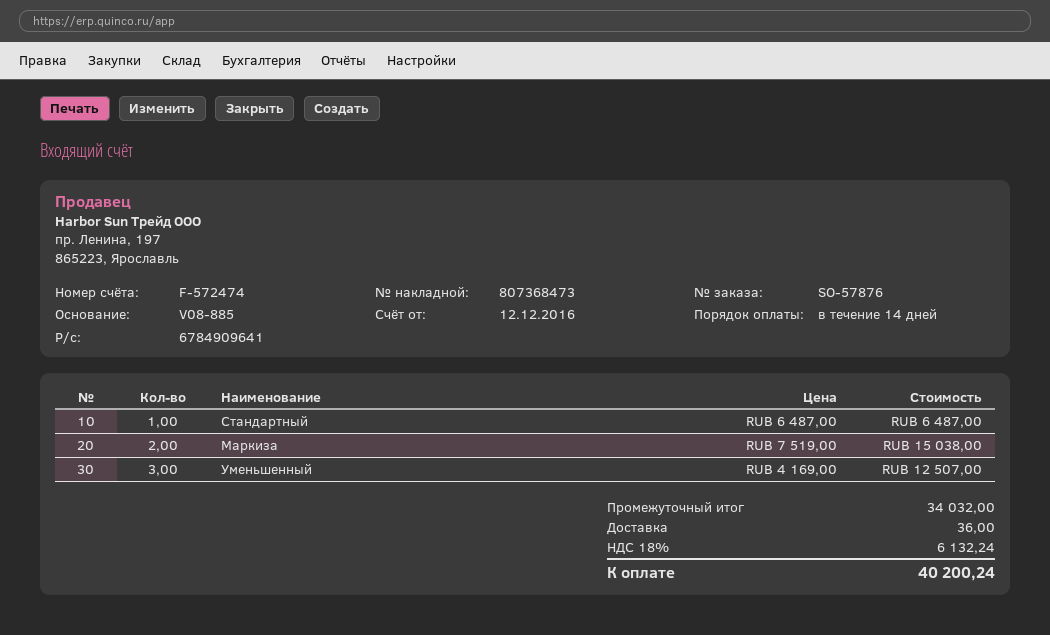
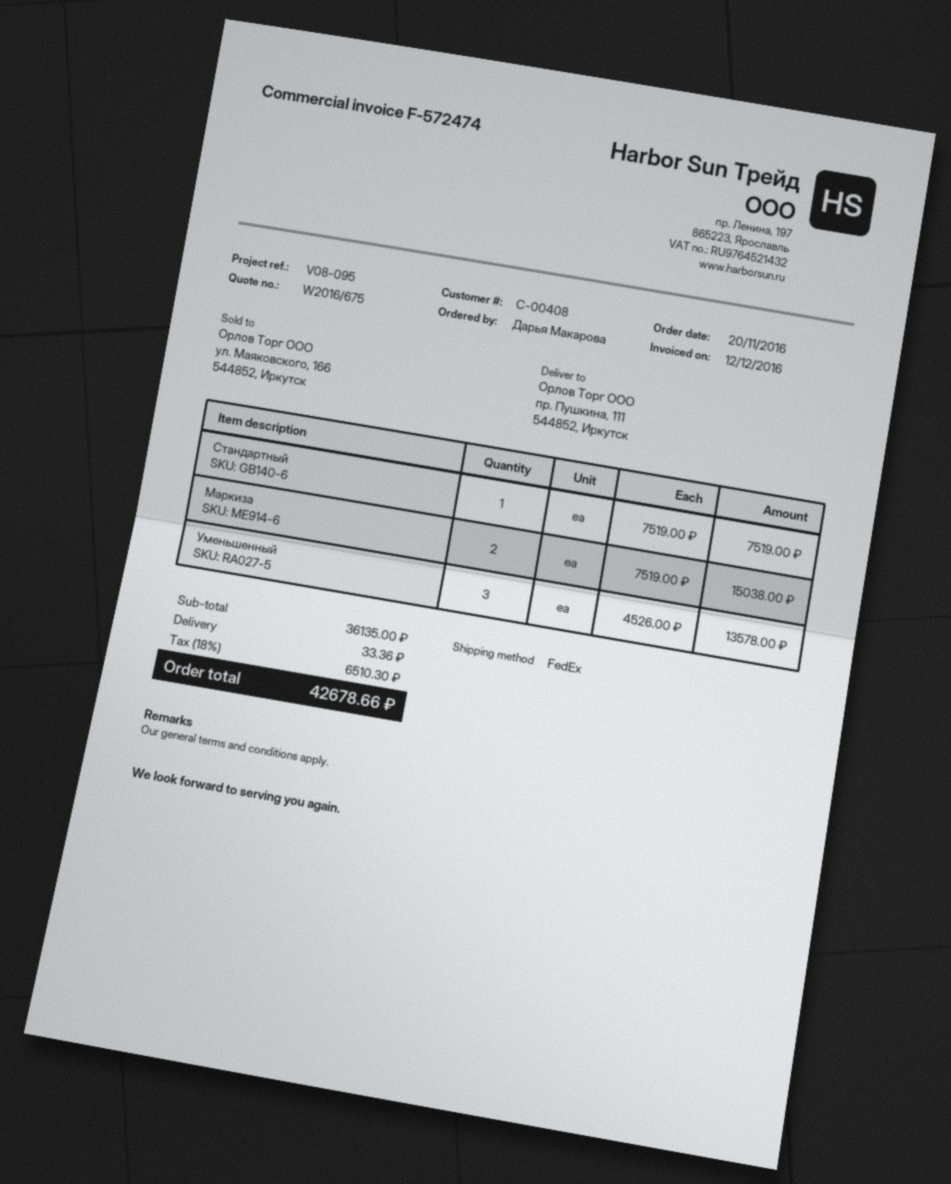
reference: V08-885 -> V08-095
Стандартный: 1 x 6487.00 = 6487.00 -> 1 x 7519.00 = 7519.00
Уменьшенный: 3 x 4169.00 = 12507.00 -> 3 x 4526.00 = 13578.00
subtotal: 34032.00 -> 36135.00
shipping: 36.00 -> 33.36
tax: 18% = 6132.24 -> 18% = 6510.30
total: 40200.24 -> 42678.66

